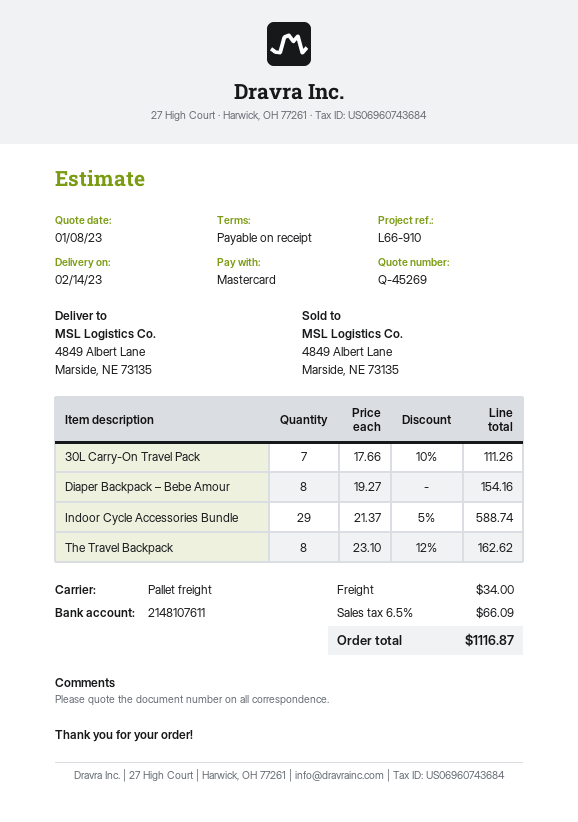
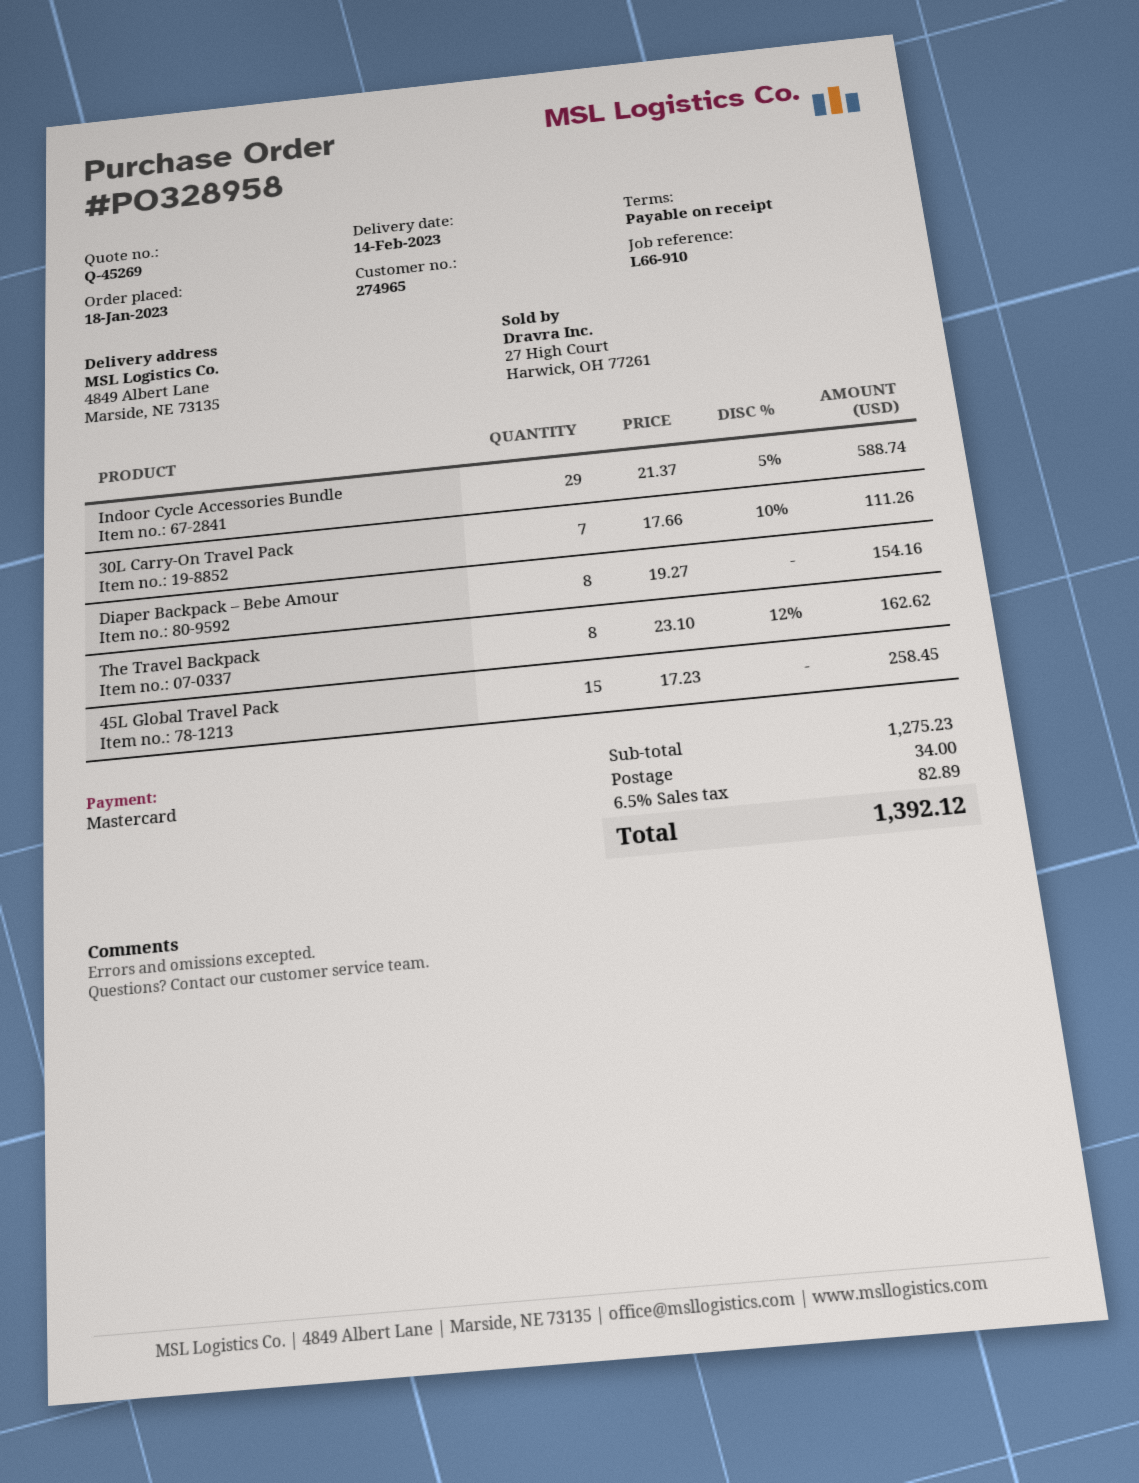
45L Global Travel Pack: none -> 15 x 17.23 = 258.45
tax: 6.5% = 66.09 -> 6.5% = 82.89
total: 1116.87 -> 1392.12

